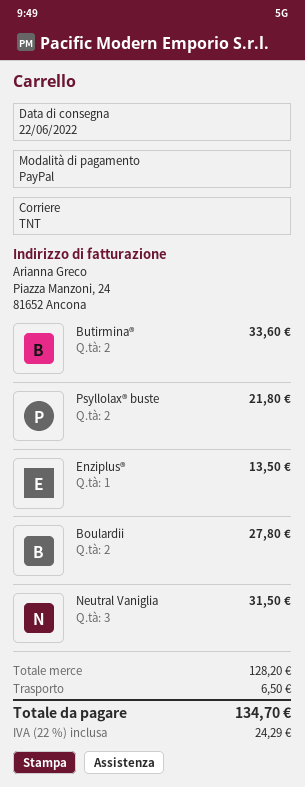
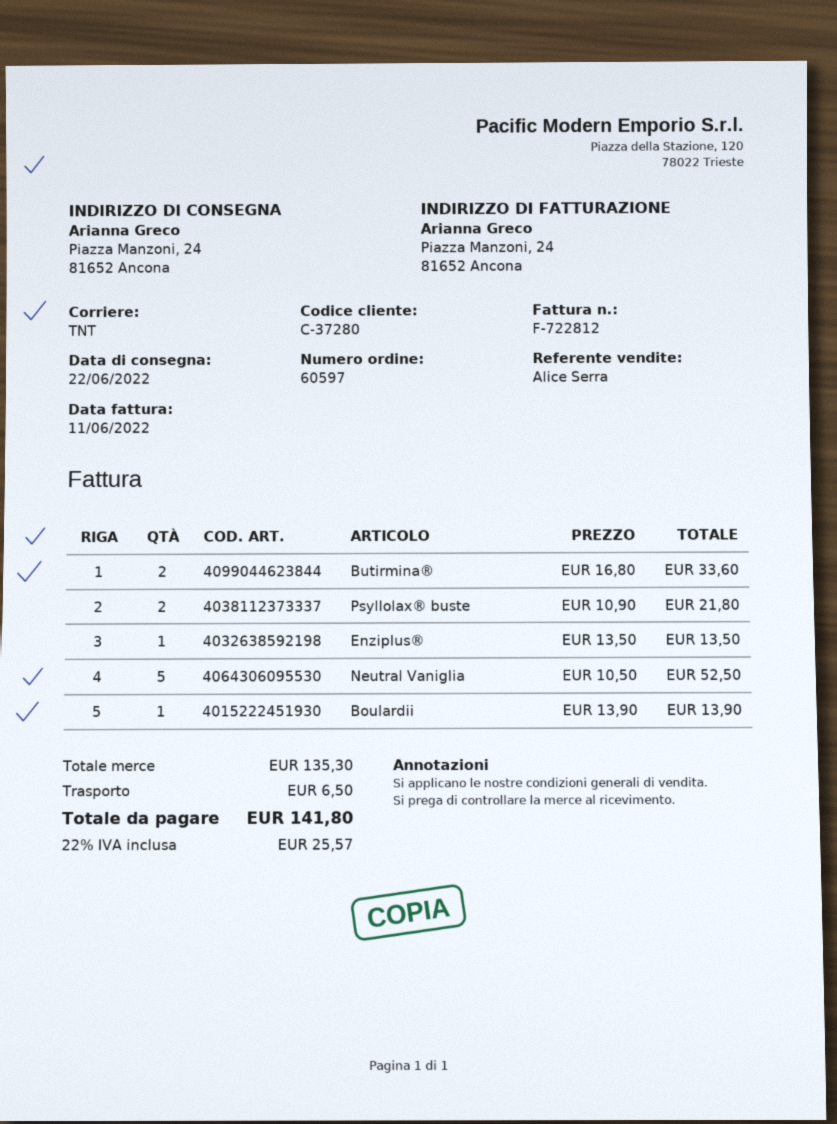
Boulardii: 2 for 27.80 -> 1 for 13.90
Neutral Vaniglia: 3 for 31.50 -> 5 for 52.50
subtotal: 128.20 -> 135.30
tax: 22% = 24.29 -> 22% = 25.57
total: 134.70 -> 141.80

